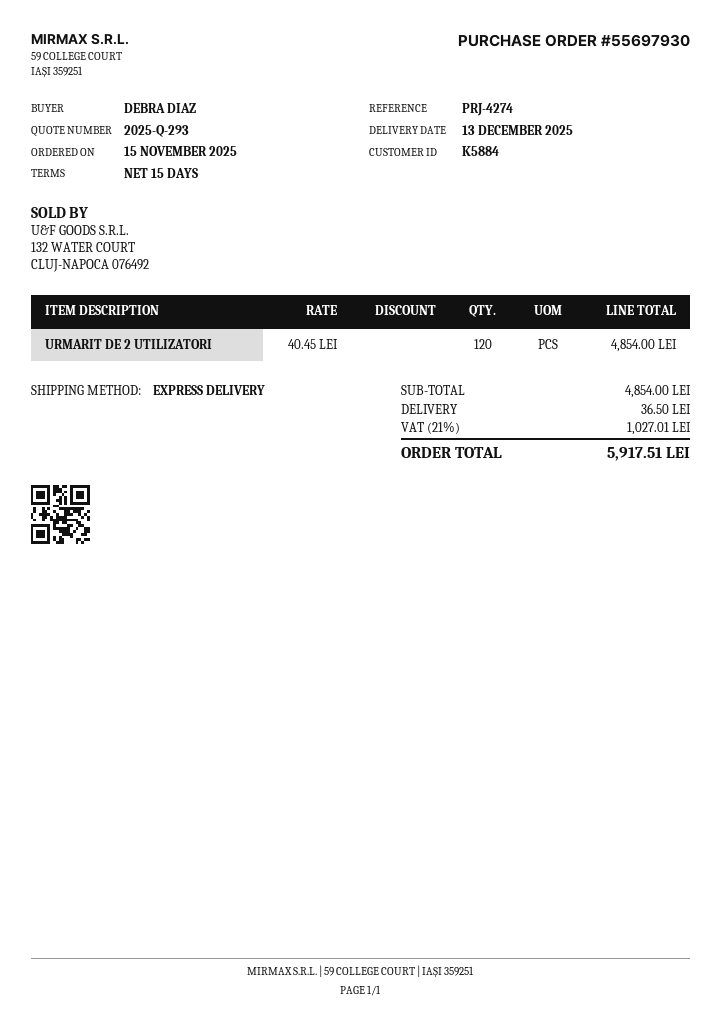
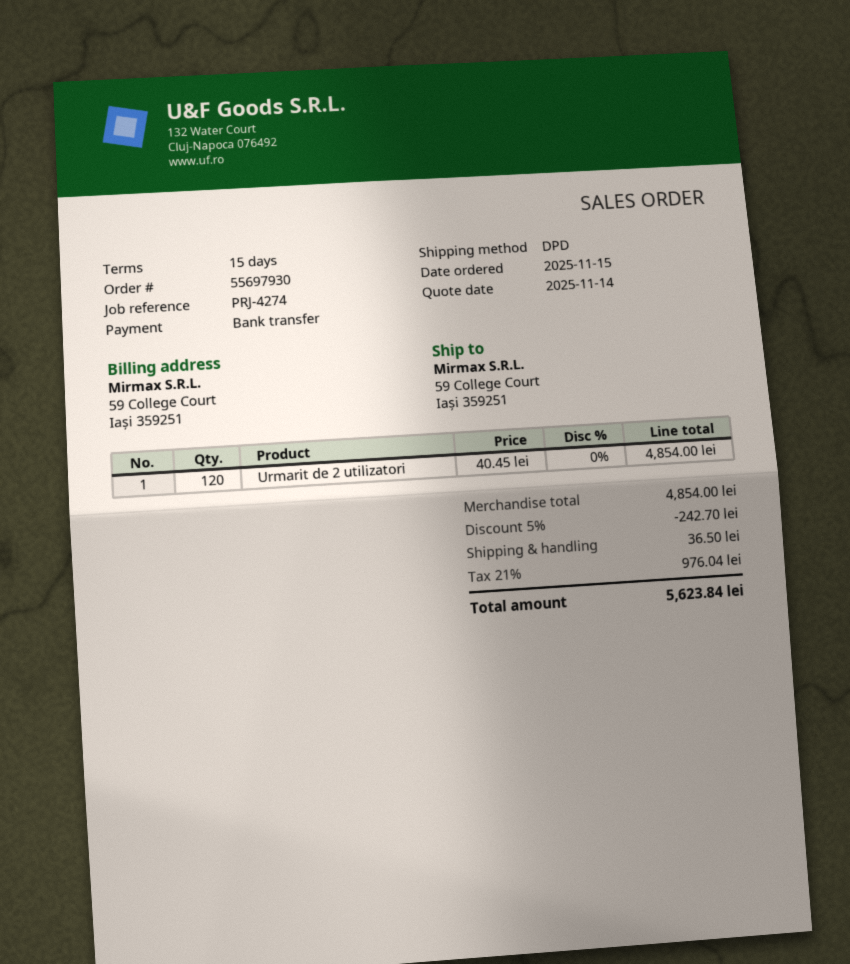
shipping method: express -> DPD
discount: none -> 5% = 242.70
tax: 21% = 1027.01 -> 21% = 976.04
total: 5917.51 -> 5623.84

